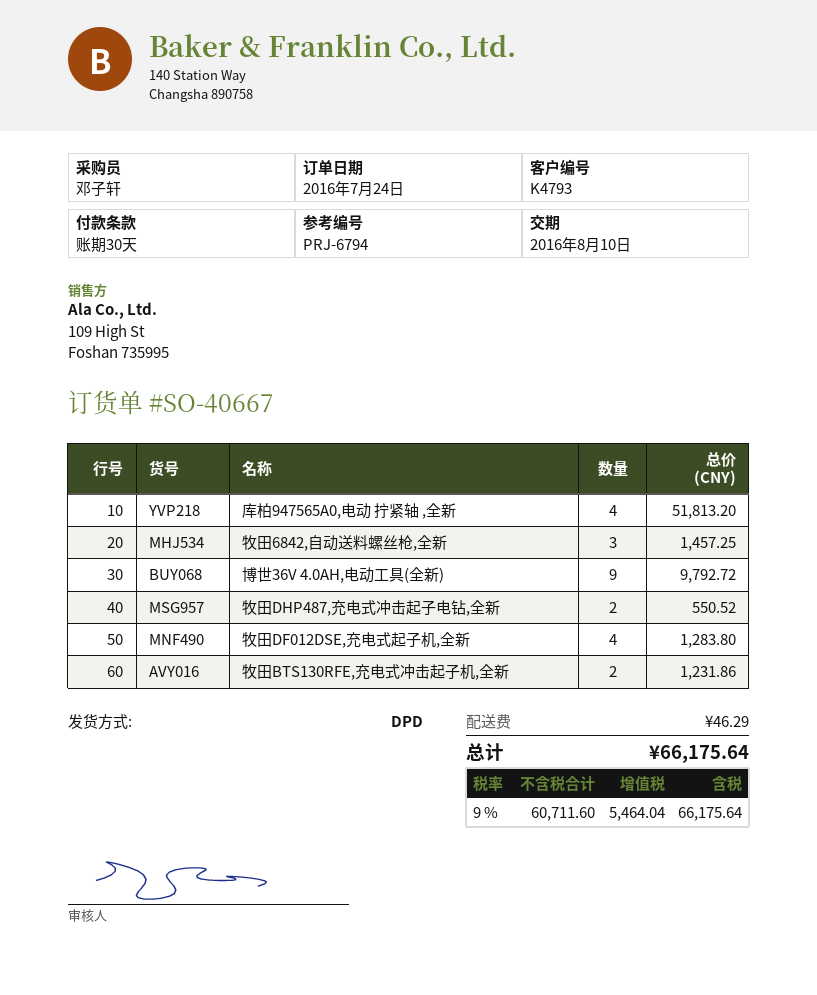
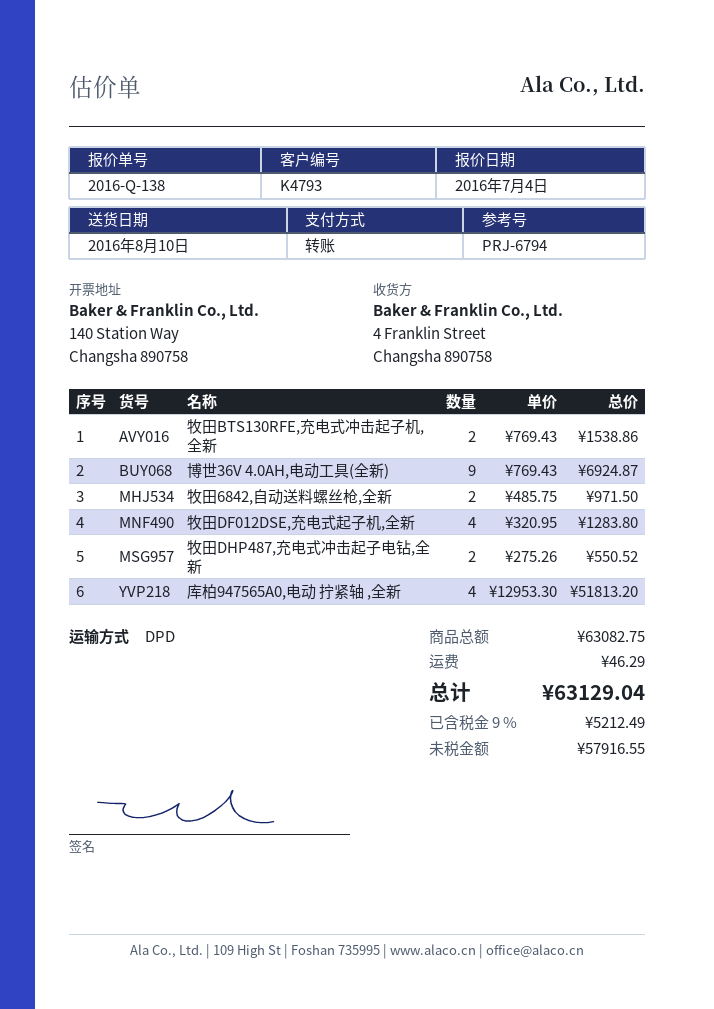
牧田6842,自动送料螺丝枪,全新: 3 for 1457.25 -> 2 for 971.50
博世36V 4.0AH,电动工具(全新): 9 for 9792.72 -> 9 for 6924.87
牧田BTS130RFE,充电式冲击起子机,全新: 2 for 1231.86 -> 2 for 1538.86
net: 60711.60 -> 57916.55
tax: 9% = 5464.04 -> 9% = 5212.49
total: 66175.64 -> 63129.04

